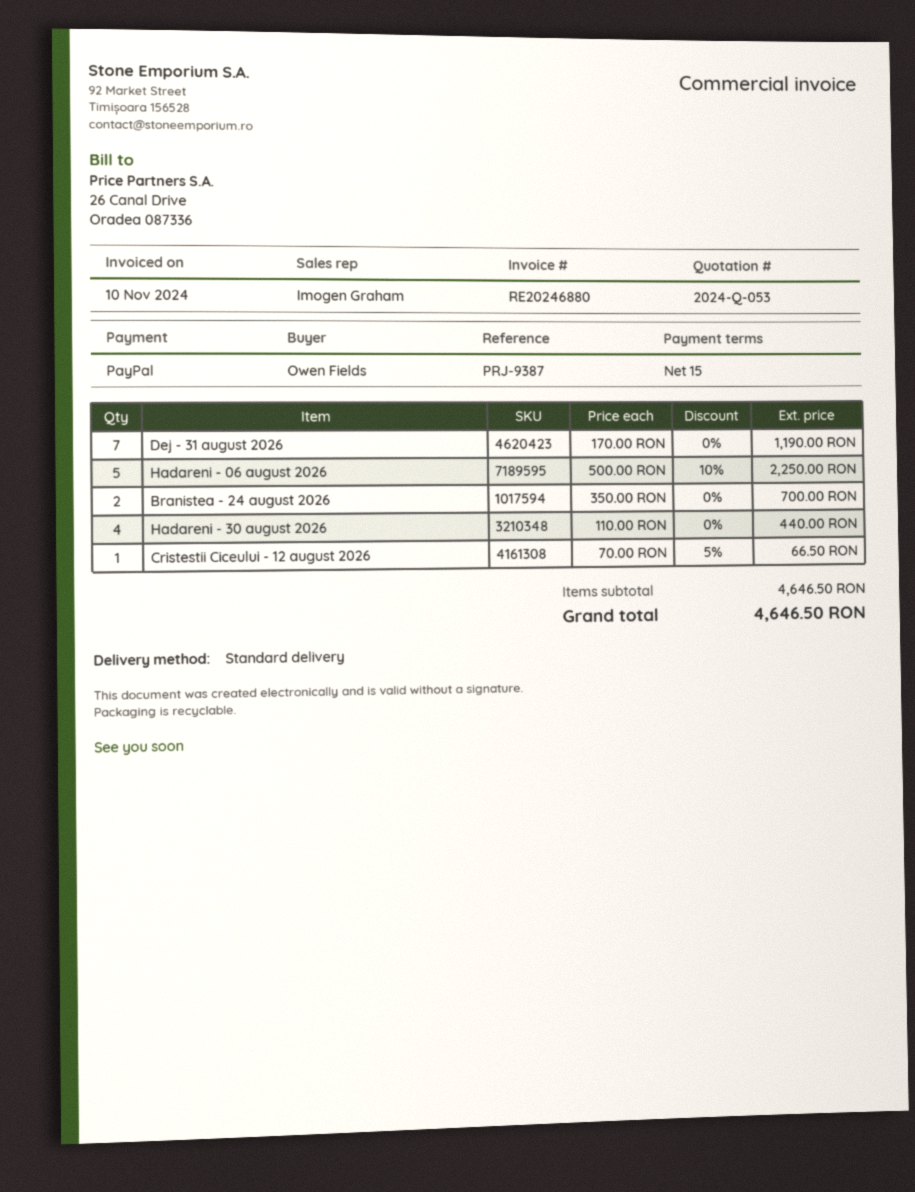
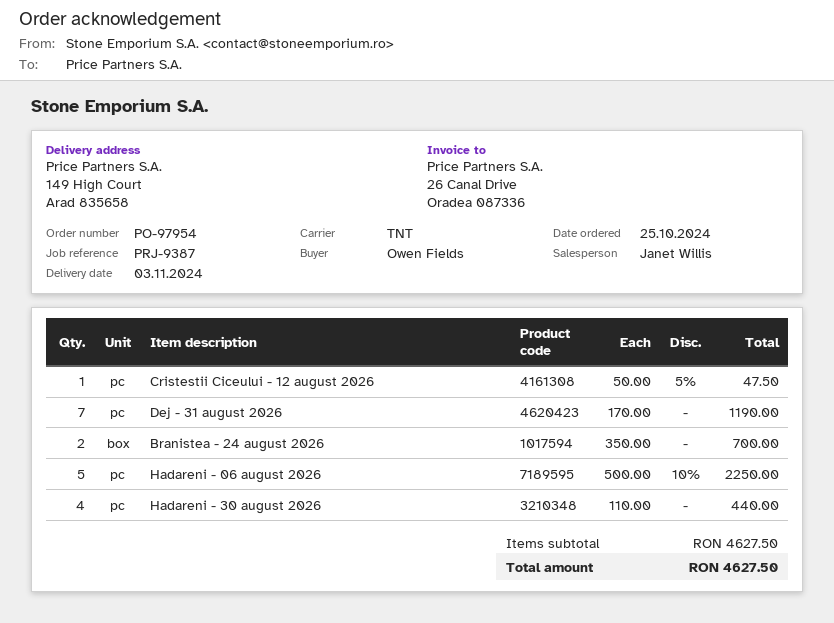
sales rep: Imogen Graham -> Janet Willis
shipping method: standard -> TNT
Cristestii Ciceului - 12 august 2026: 1 x 70.00 - 5% = 66.50 -> 1 x 50.00 - 5% = 47.50
subtotal: 4646.50 -> 4627.50
total: 4646.50 -> 4627.50

